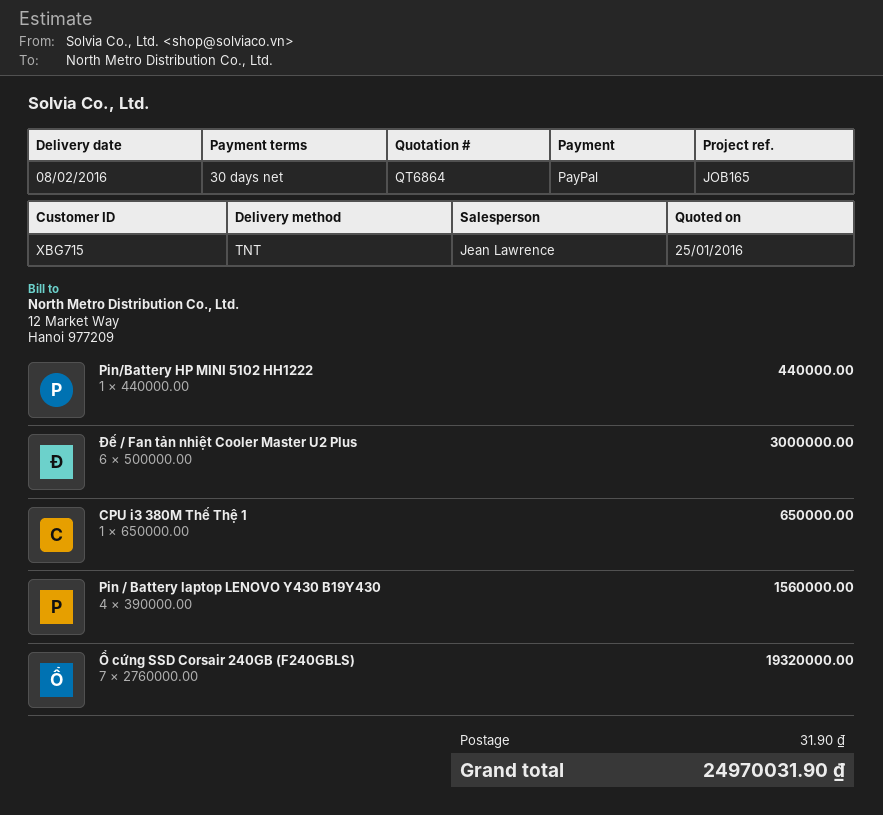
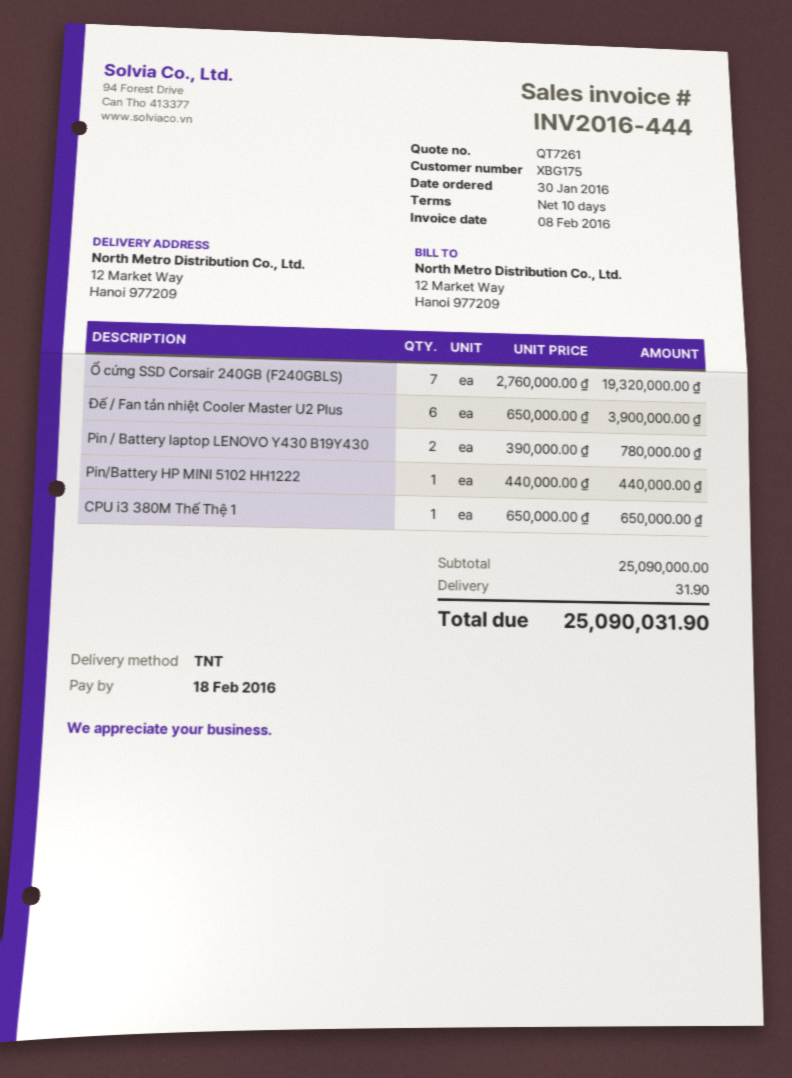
quote number: QT6864 -> QT7261
payment terms: 30 days -> 10 days
customer number: XBG715 -> XBG175
Đế / Fan tản nhiệt Cooler Master U2 Plus: 6 x 500000.00 = 3000000.00 -> 6 x 650000.00 = 3900000.00
Pin / Battery laptop LENOVO Y430 B19Y430: 4 x 390000.00 = 1560000.00 -> 2 x 390000.00 = 780000.00
total: 24970031.90 -> 25090031.90

